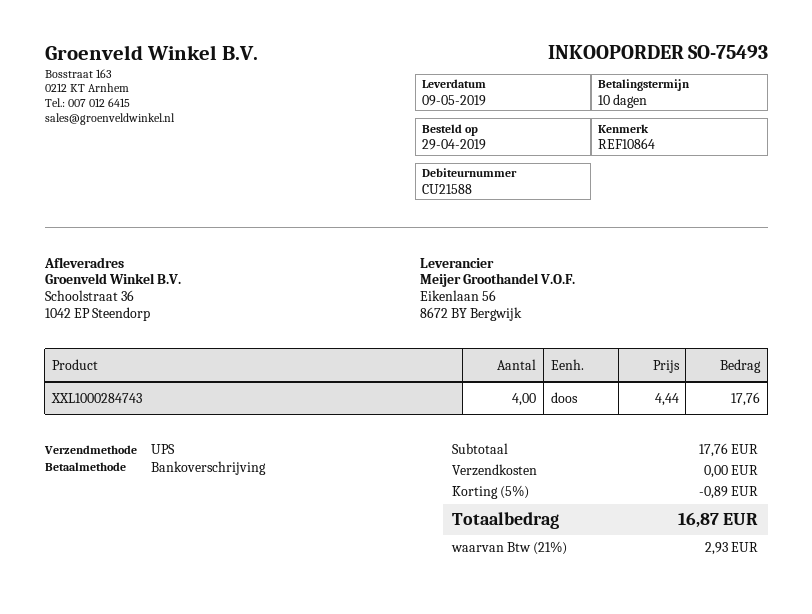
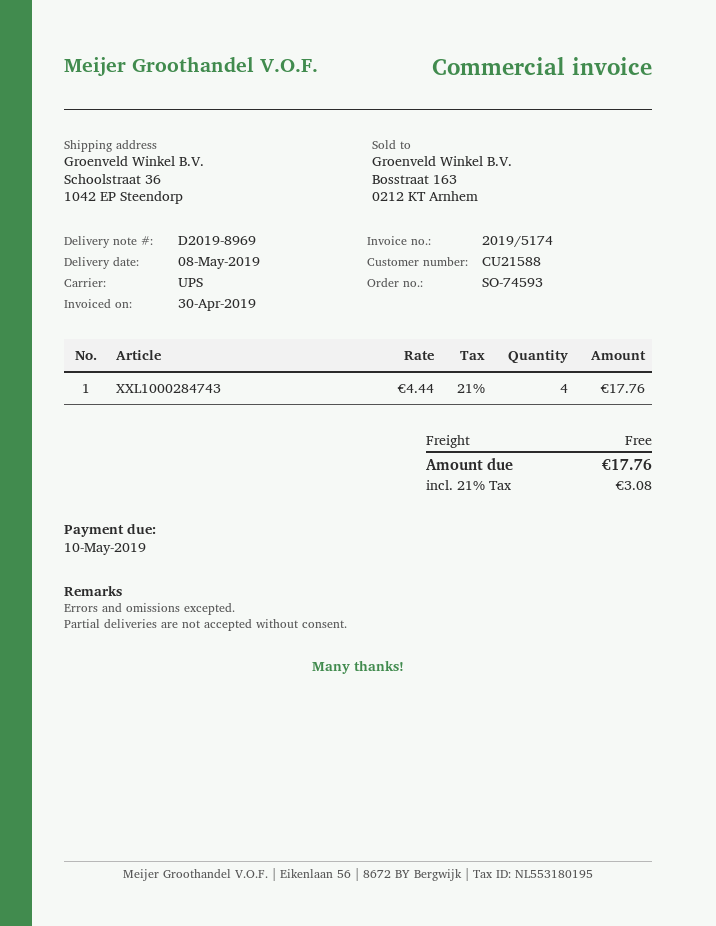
order number: SO-75493 -> SO-74593
delivery date: 2019-05-09 -> 2019-05-08
discount: 5% = 0.89 -> none
tax: 21% = 2.93 -> 21% = 3.08
total: 16.87 -> 17.76

